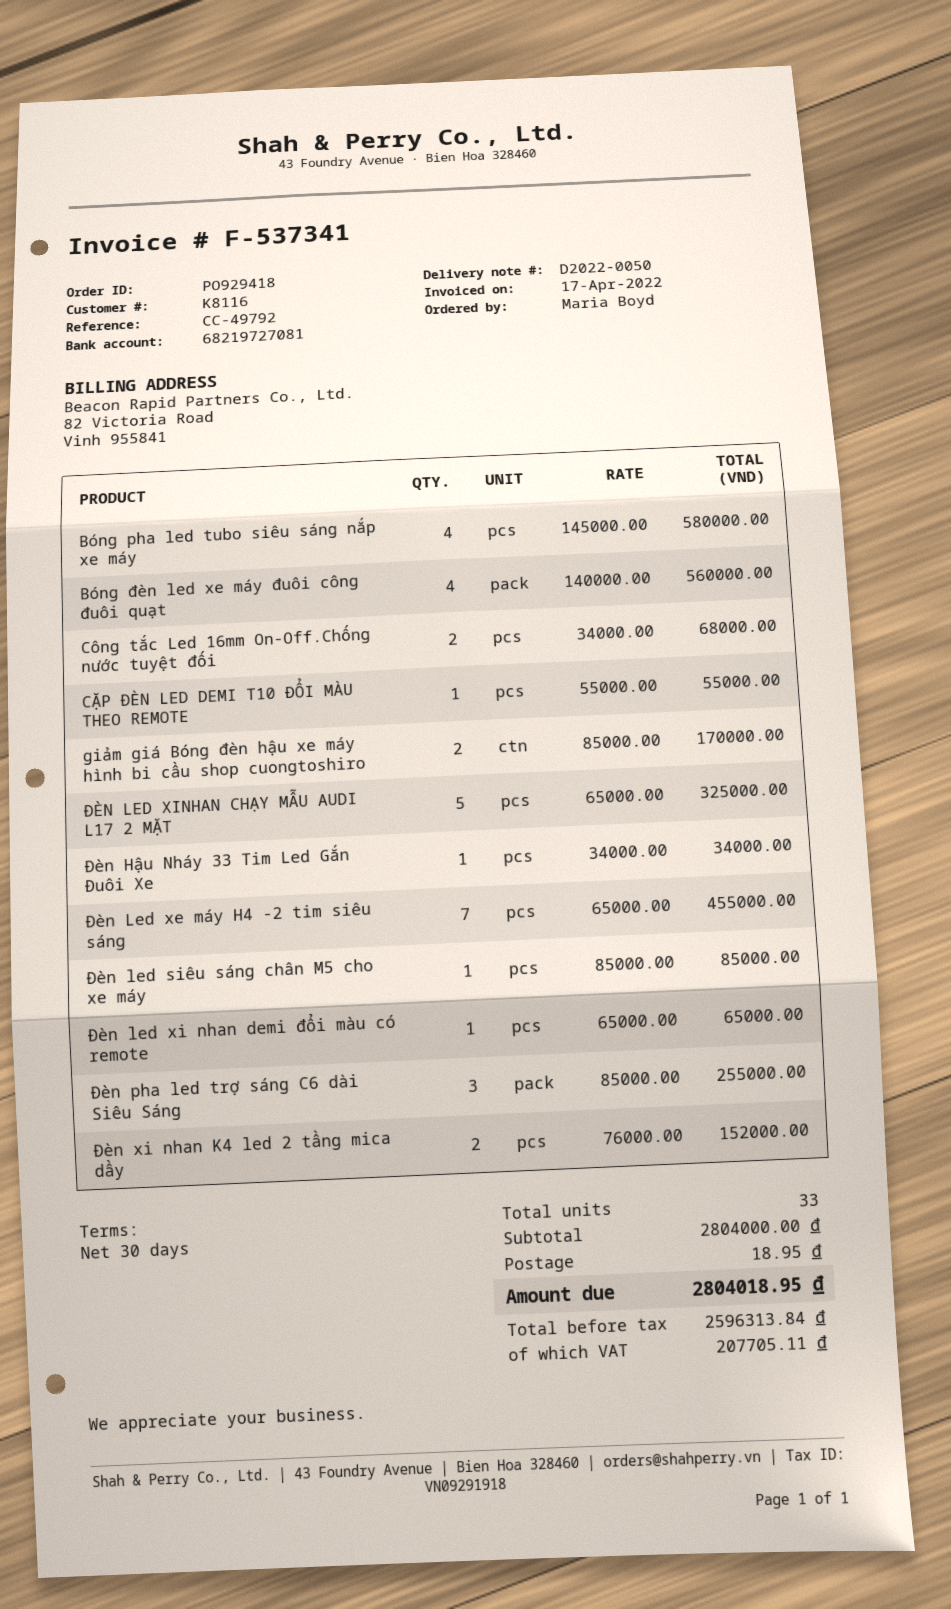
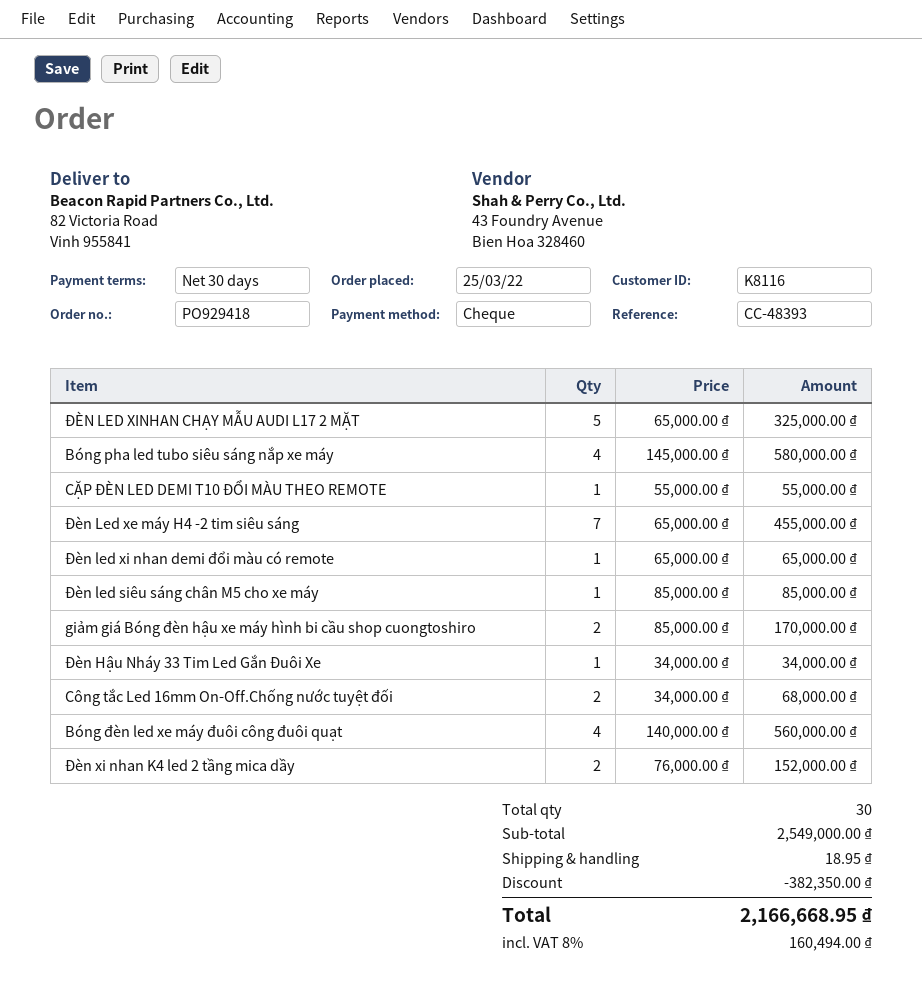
reference: CC-49792 -> CC-48393
Đèn pha led trợ sáng C6 dài Siêu Sáng: 3 x 85000.00 = 255000.00 -> none
total quantity: 33 -> 30
subtotal: 2804000.00 -> 2549000.00
discount: none -> 382350.00
tax: 207705.11 -> 160494.00
total: 2804018.95 -> 2166668.95

